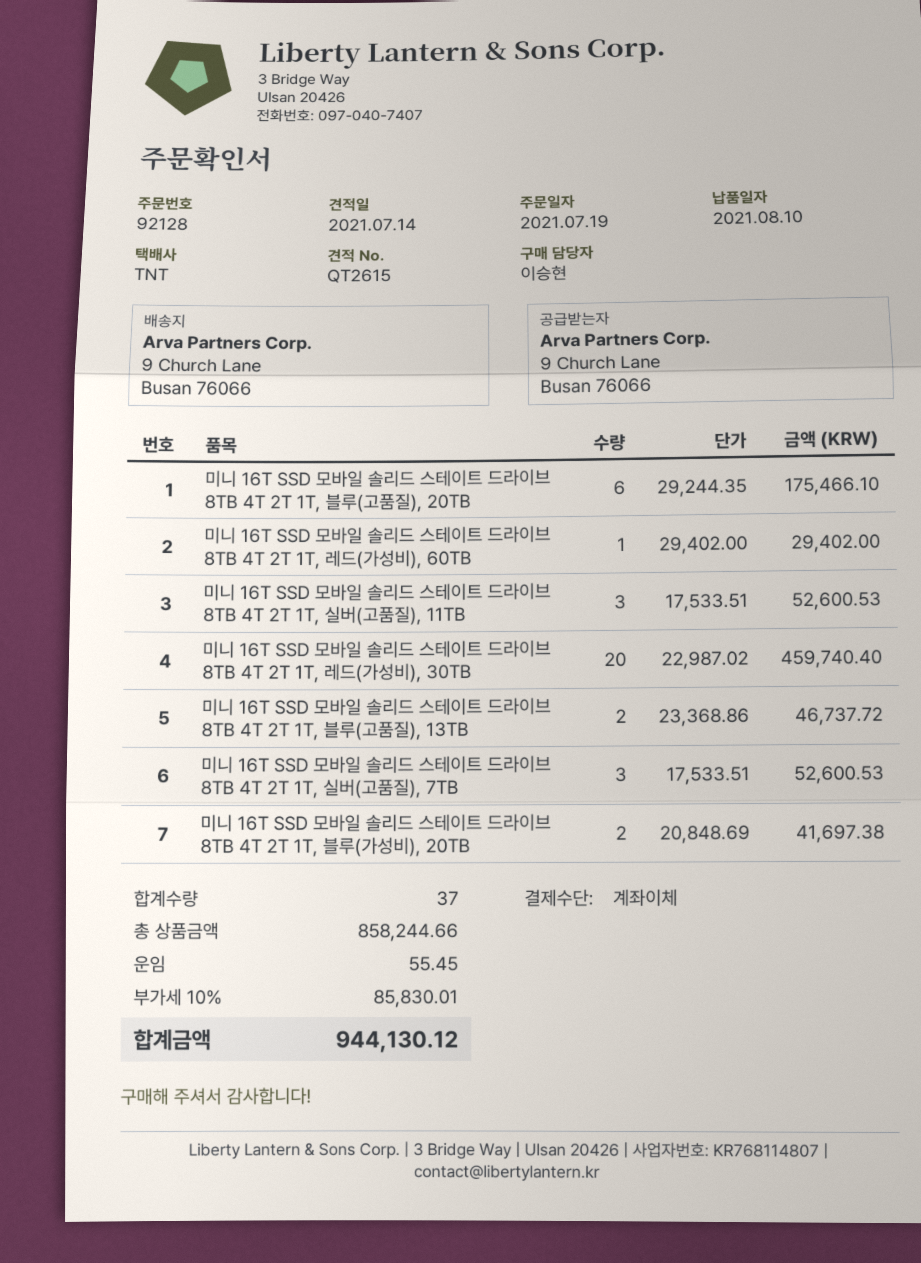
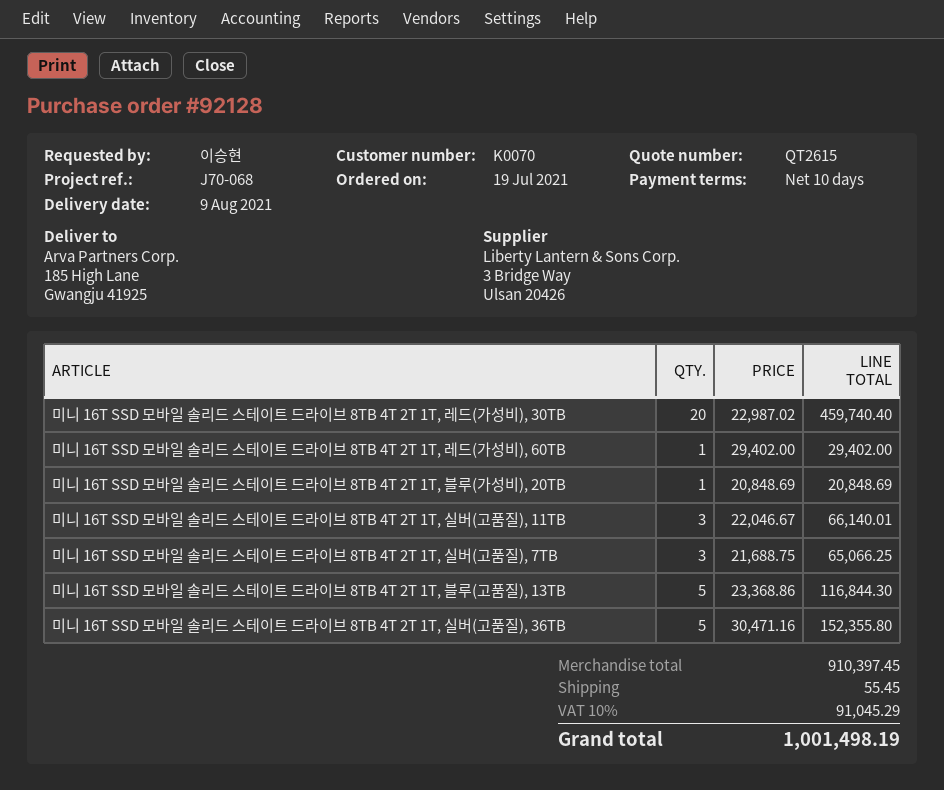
delivery date: 2021-08-10 -> 2021-08-09
ship to: 9 Church Lane, Busan 76066 -> 185 High Lane, Gwangju 41925
미니 16T SSD 모바일 솔리드 스테이트 드라이브 8TB 4T 2T 1T, 블루(고품질), 20TB: 6 x 29244.35 = 175466.10 -> none
미니 16T SSD 모바일 솔리드 스테이트 드라이브 8TB 4T 2T 1T, 실버(고품질), 11TB: 3 x 17533.51 = 52600.53 -> 3 x 22046.67 = 66140.01
미니 16T SSD 모바일 솔리드 스테이트 드라이브 8TB 4T 2T 1T, 블루(고품질), 13TB: 2 x 23368.86 = 46737.72 -> 5 x 23368.86 = 116844.30
미니 16T SSD 모바일 솔리드 스테이트 드라이브 8TB 4T 2T 1T, 실버(고품질), 7TB: 3 x 17533.51 = 52600.53 -> 3 x 21688.75 = 65066.25
미니 16T SSD 모바일 솔리드 스테이트 드라이브 8TB 4T 2T 1T, 블루(가성비), 20TB: 2 x 20848.69 = 41697.38 -> 1 x 20848.69 = 20848.69
미니 16T SSD 모바일 솔리드 스테이트 드라이브 8TB 4T 2T 1T, 실버(고품질), 36TB: none -> 5 x 30471.16 = 152355.80
subtotal: 858244.66 -> 910397.45
tax: 10% = 85830.01 -> 10% = 91045.29
total: 944130.12 -> 1001498.19

